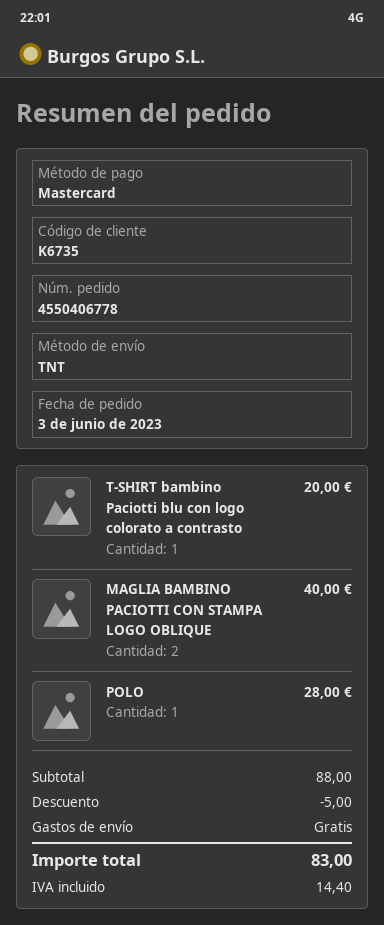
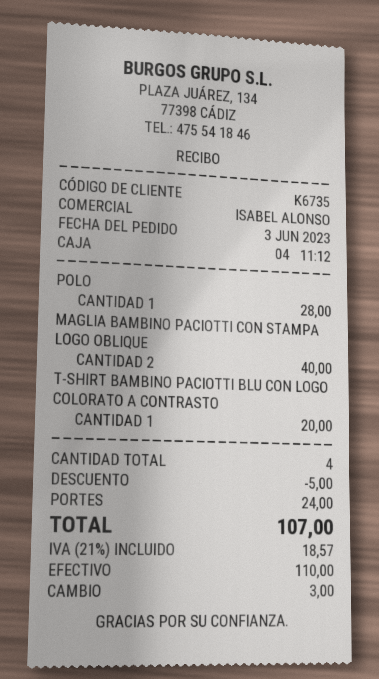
payment method: Mastercard -> cash
shipping: 0.00 -> 24.00
tax: 14.40 -> 18.57
total: 83.00 -> 107.00

